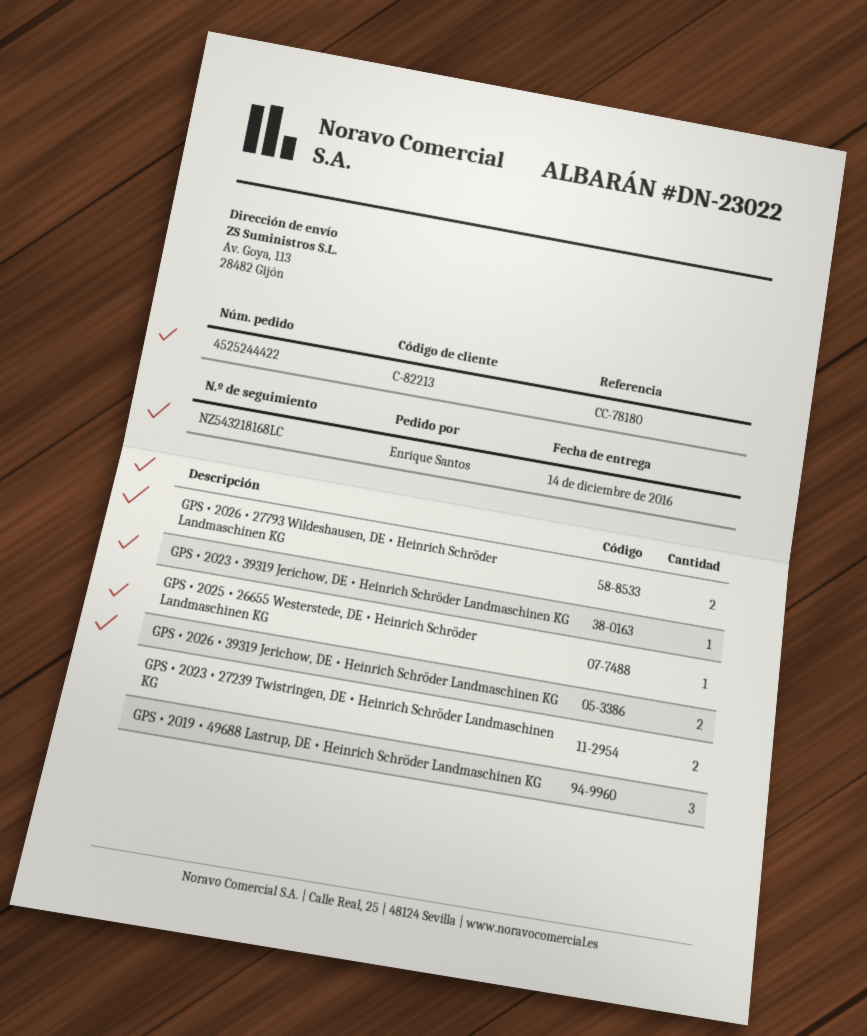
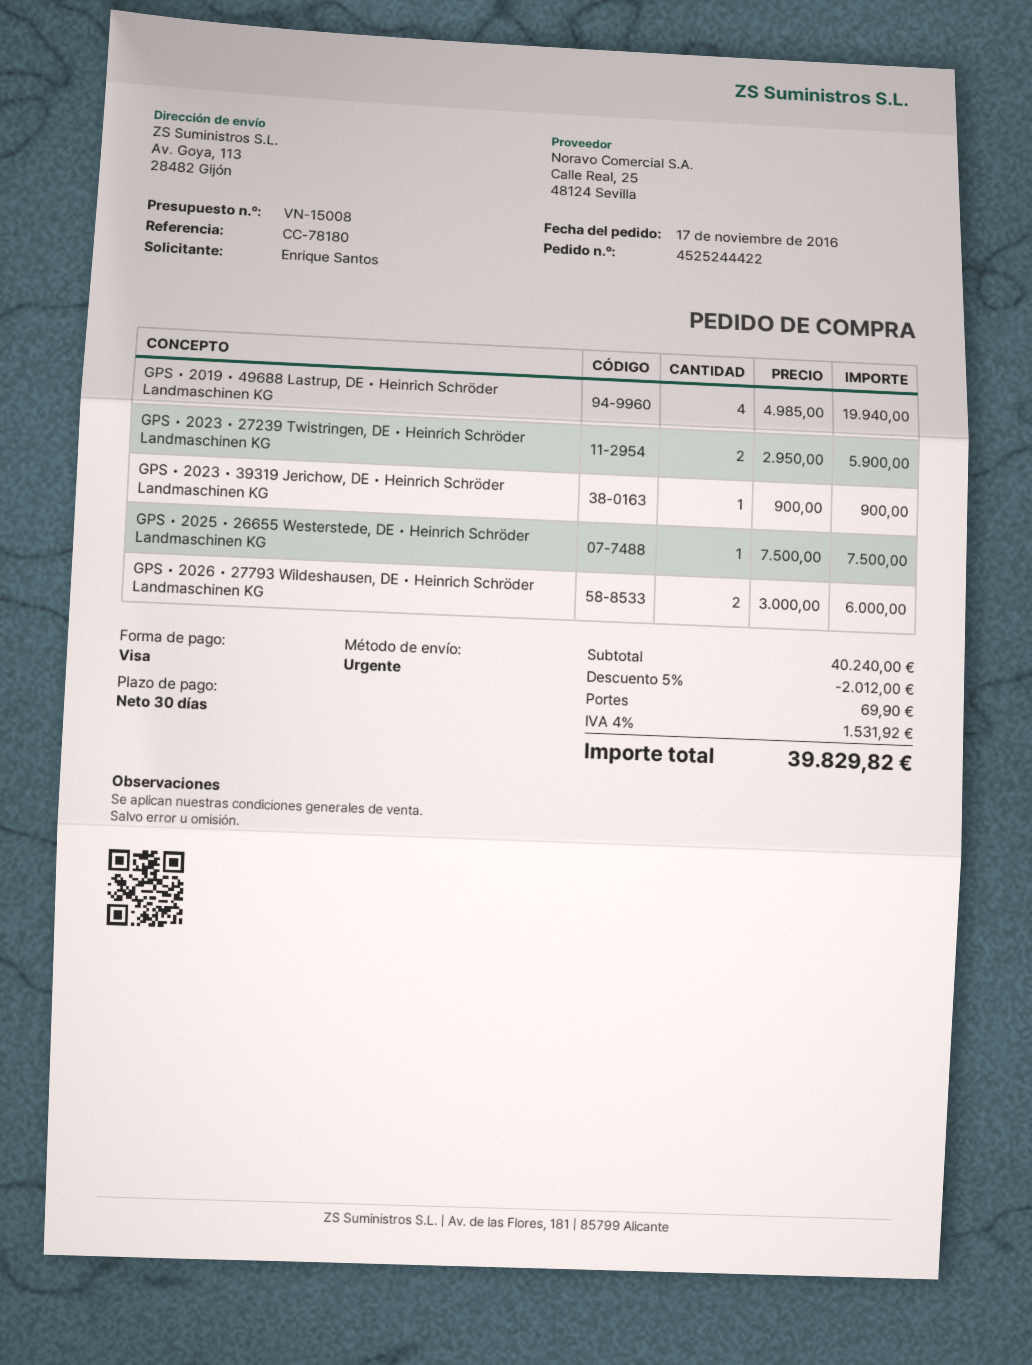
GPS • 2026 • 39319 Jerichow, DE • Heinrich Schröder Landmaschinen KG: 2 -> none
GPS • 2019 • 49688 Lastrup, DE • Heinrich Schröder Landmaschinen KG: 3 -> 4

